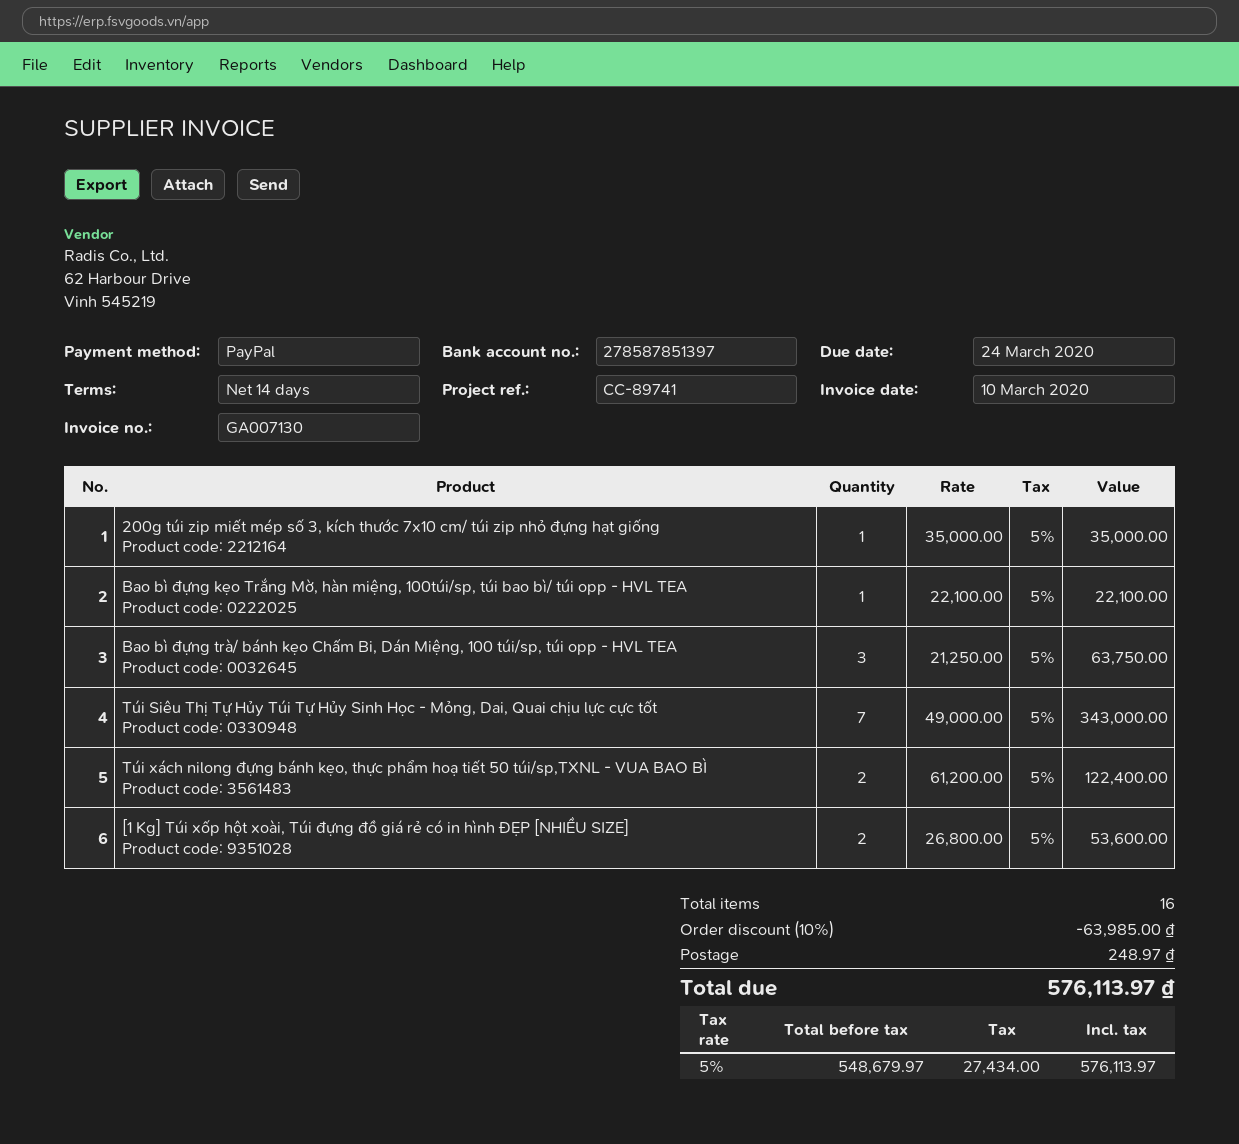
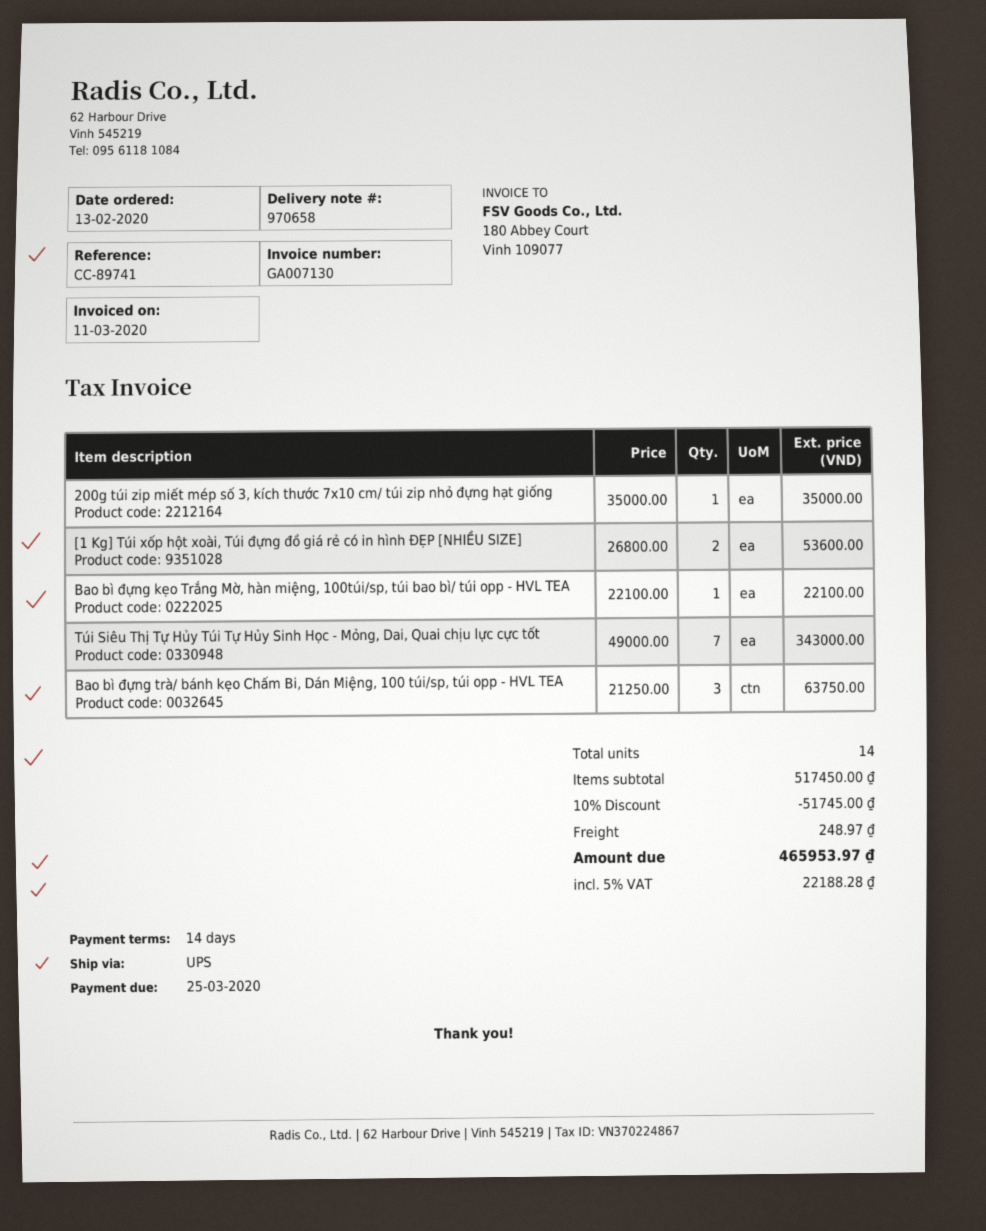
invoice date: 2020-03-10 -> 2020-03-11
due date: 2020-03-24 -> 2020-03-25
Túi xách nilong đựng bánh kẹo, thực phẩm hoạ tiết 50 túi/sp,TXNL - VUA BAO BÌ: 2 x 61200.00 = 122400.00 -> none
total quantity: 16 -> 14
discount: 10% = 63985.00 -> 10% = 51745.00
tax: 5% = 27434.00 -> 5% = 22188.28
total: 576113.97 -> 465953.97

